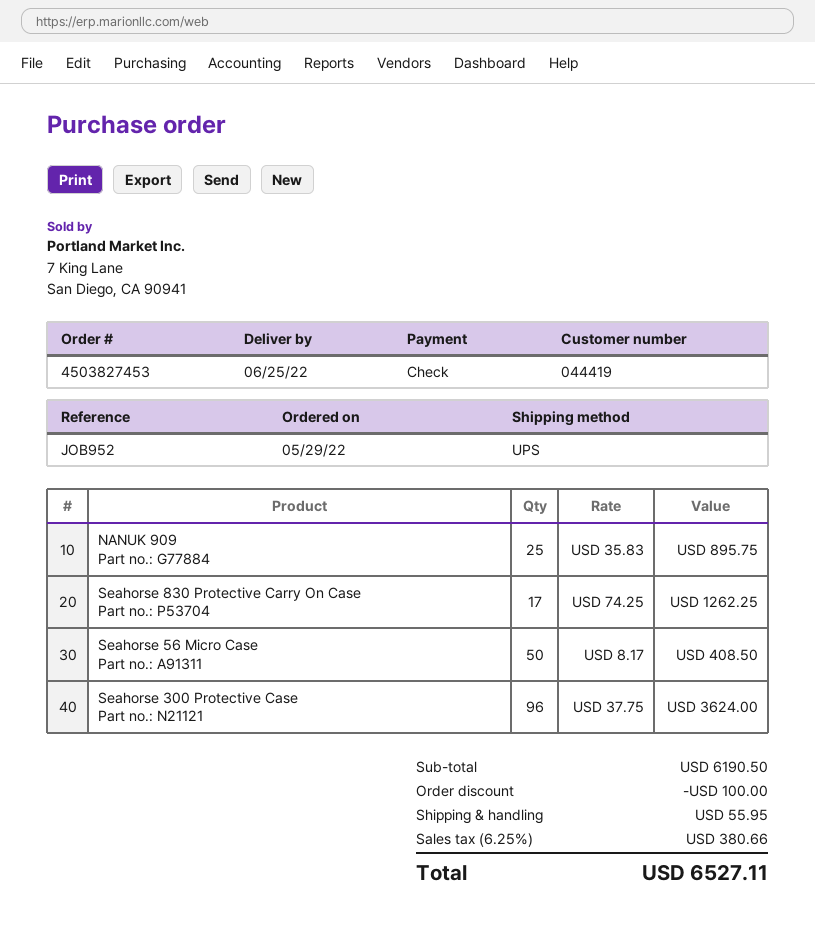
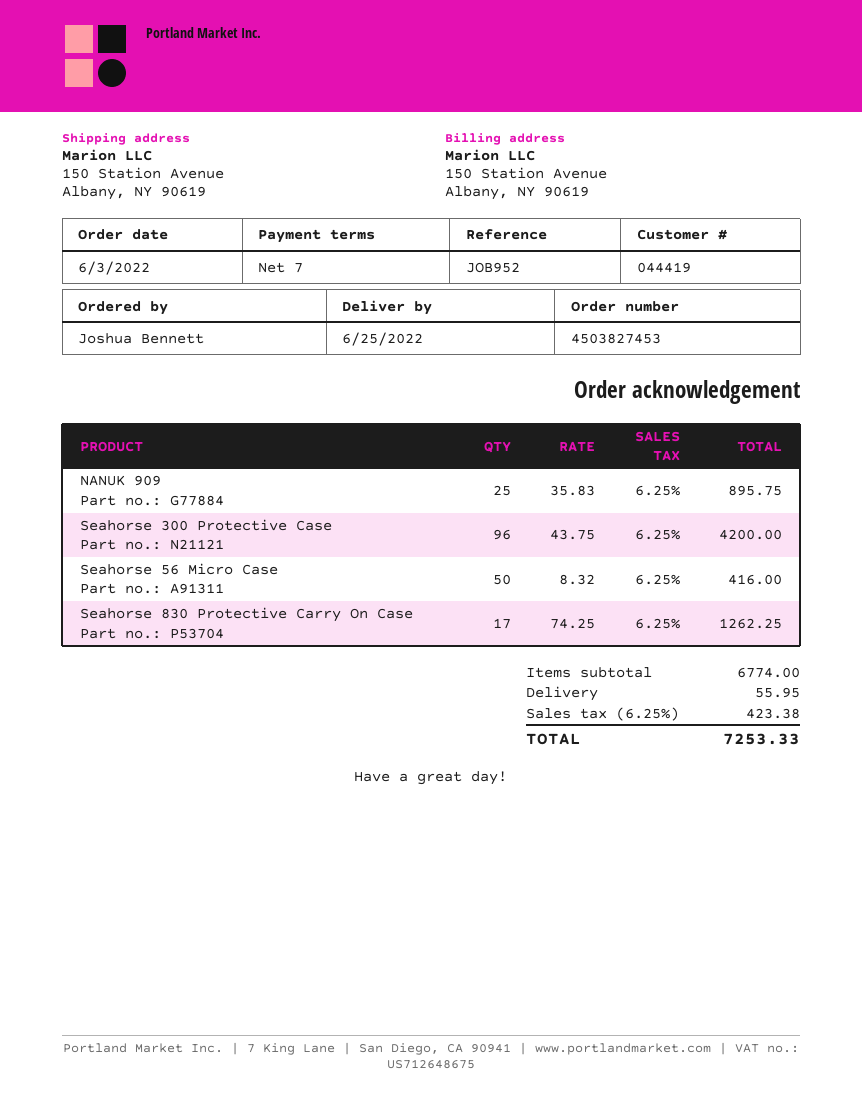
order date: 2022-05-29 -> 2022-06-03
Seahorse 56 Micro Case: 50 x 8.17 = 408.50 -> 50 x 8.32 = 416.00
Seahorse 300 Protective Case: 96 x 37.75 = 3624.00 -> 96 x 43.75 = 4200.00
subtotal: 6190.50 -> 6774.00
discount: 100.00 -> none
tax: 6.25% = 380.66 -> 6.25% = 423.38
total: 6527.11 -> 7253.33

